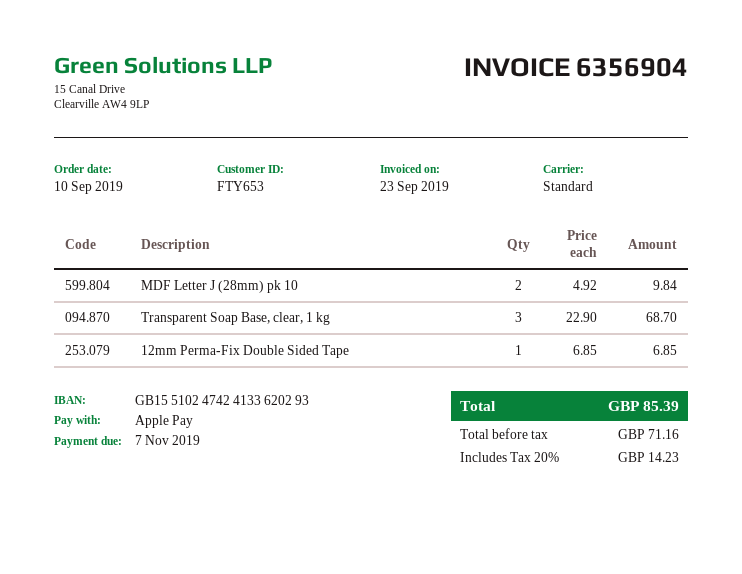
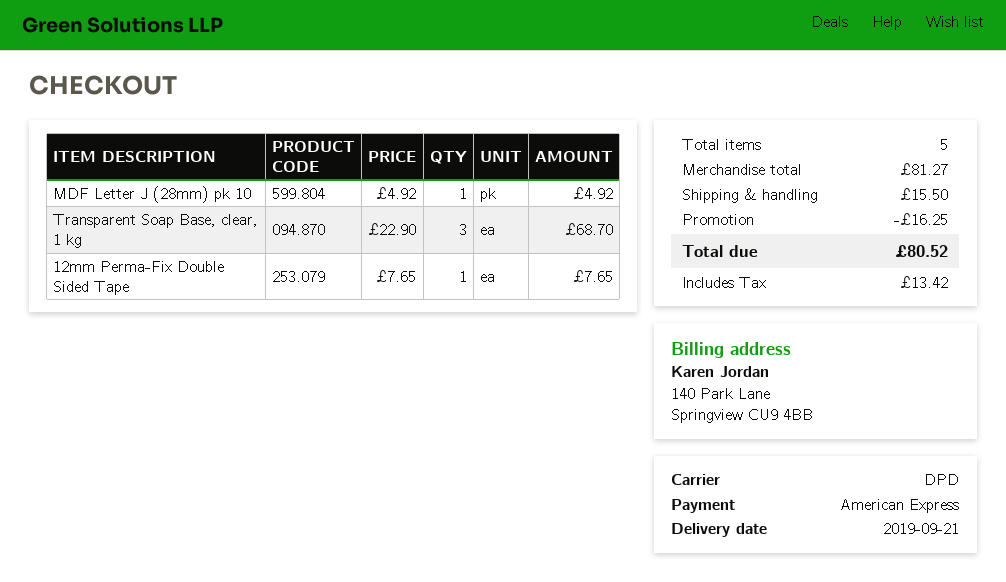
payment method: Apple Pay -> American Express
shipping method: standard -> DPD
MDF Letter J (28mm) pk 10: 2 x 4.92 = 9.84 -> 1 x 4.92 = 4.92
12mm Perma-Fix Double Sided Tape: 1 x 6.85 = 6.85 -> 1 x 7.65 = 7.65
discount: none -> 16.25
shipping: none -> 15.50
tax: 14.23 -> 13.42
total: 85.39 -> 80.52

